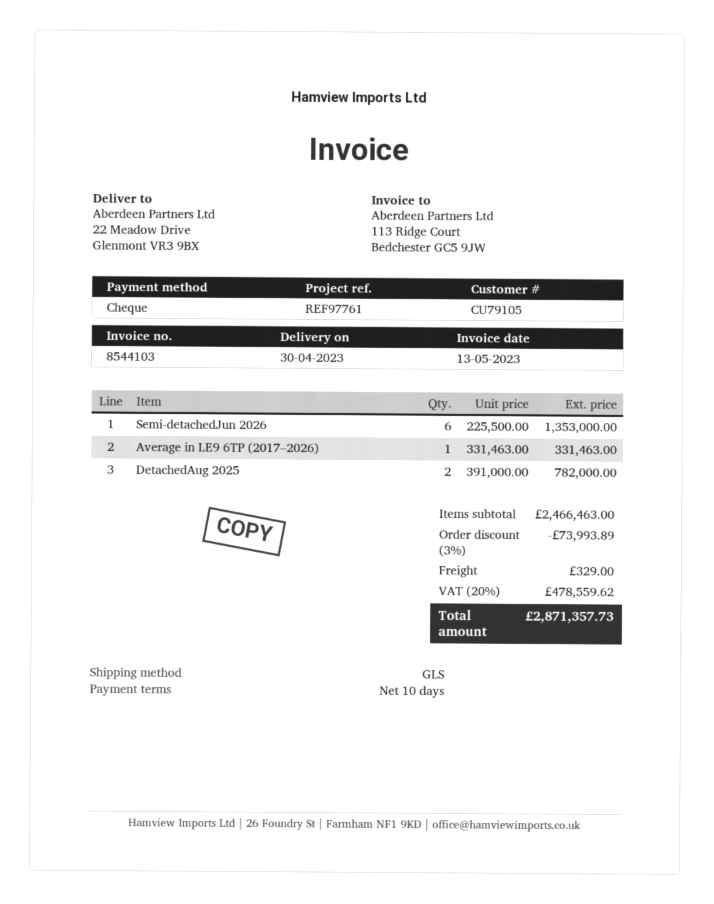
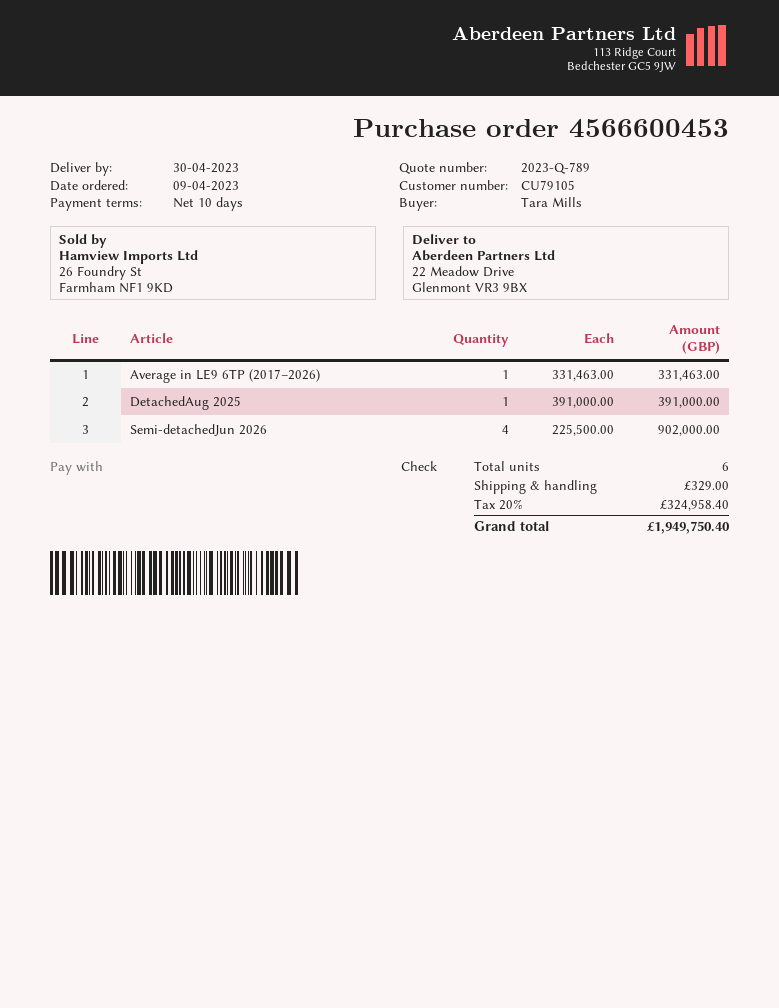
Semi-detachedJun 2026: 6 x 225500.00 = 1353000.00 -> 4 x 225500.00 = 902000.00
DetachedAug 2025: 2 x 391000.00 = 782000.00 -> 1 x 391000.00 = 391000.00
discount: 3% = 73993.89 -> none
tax: 20% = 478559.62 -> 20% = 324958.40
total: 2871357.73 -> 1949750.40

